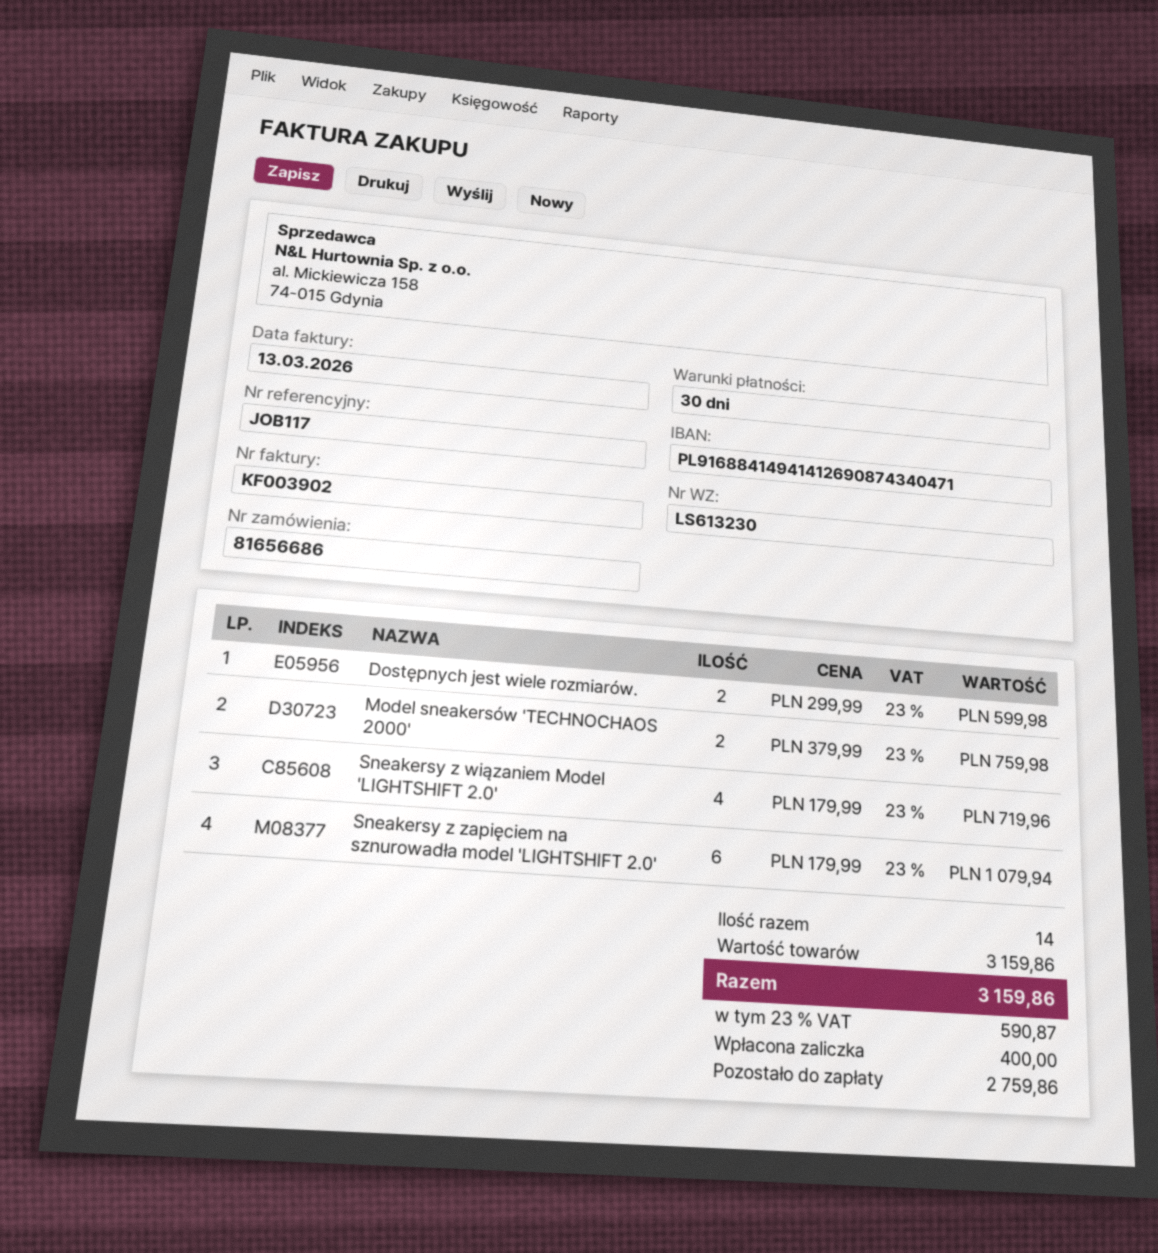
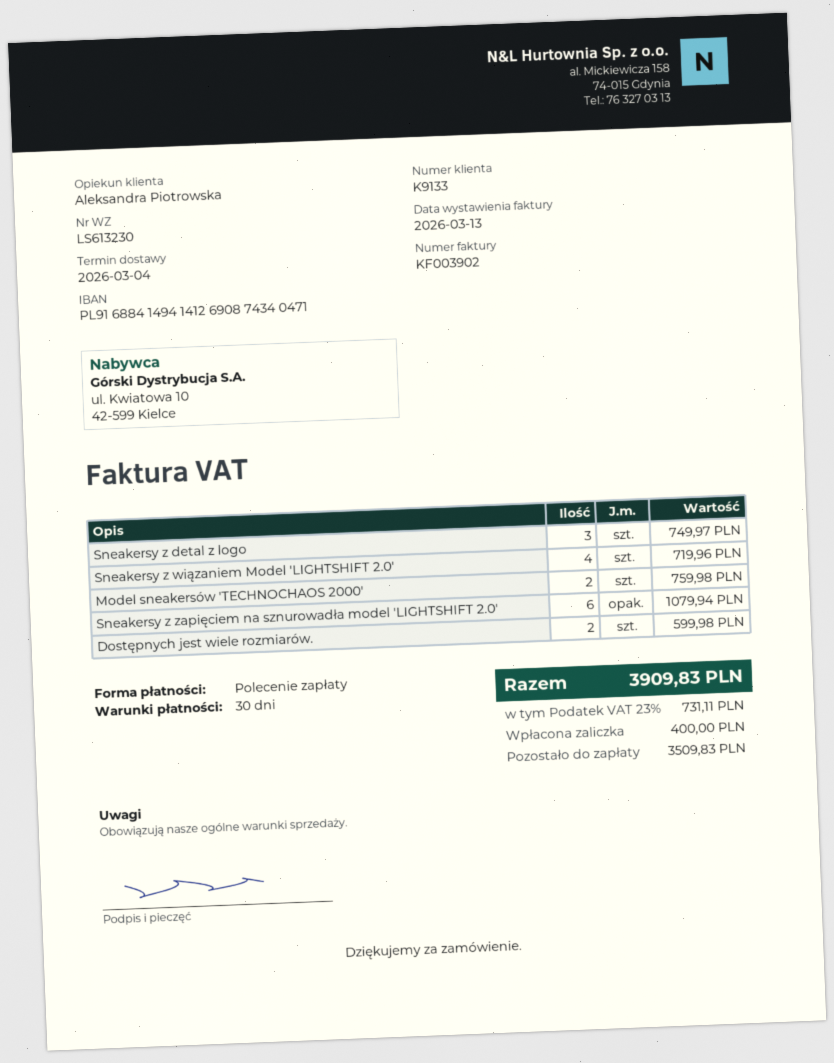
Sneakersy z detal z logo: none -> 3 for 749.97
tax: 23% = 590.87 -> 23% = 731.11
total: 3159.86 -> 3909.83
balance: 2759.86 -> 3509.83

